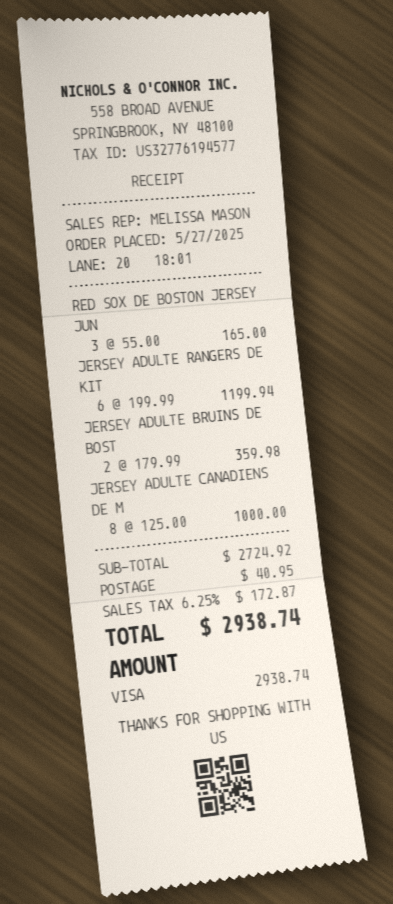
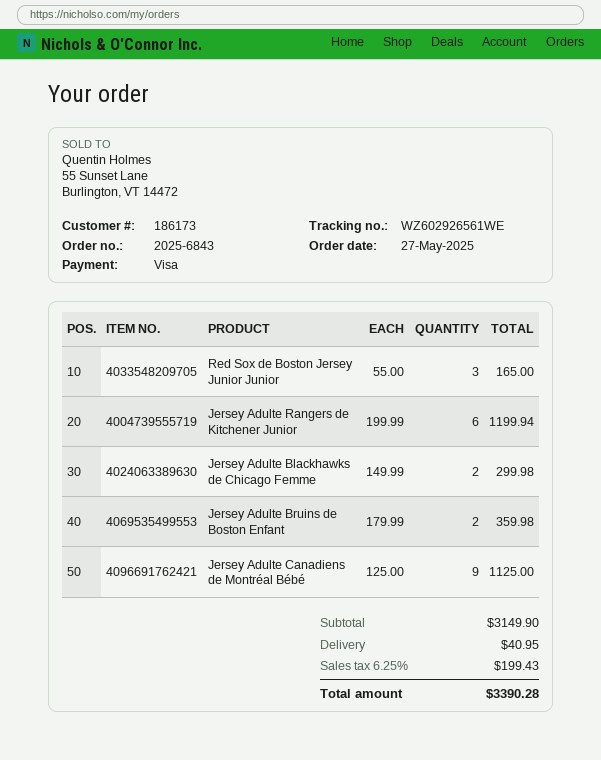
JERSEY ADULTE CANADIENS DE M: 8 x 125.00 = 1000.00 -> 9 x 125.00 = 1125.00
Jersey Adulte Blackhawks de Chicago Femme: none -> 2 x 149.99 = 299.98
subtotal: 2724.92 -> 3149.90
tax: 6.25% = 172.87 -> 6.25% = 199.43
total: 2938.74 -> 3390.28

